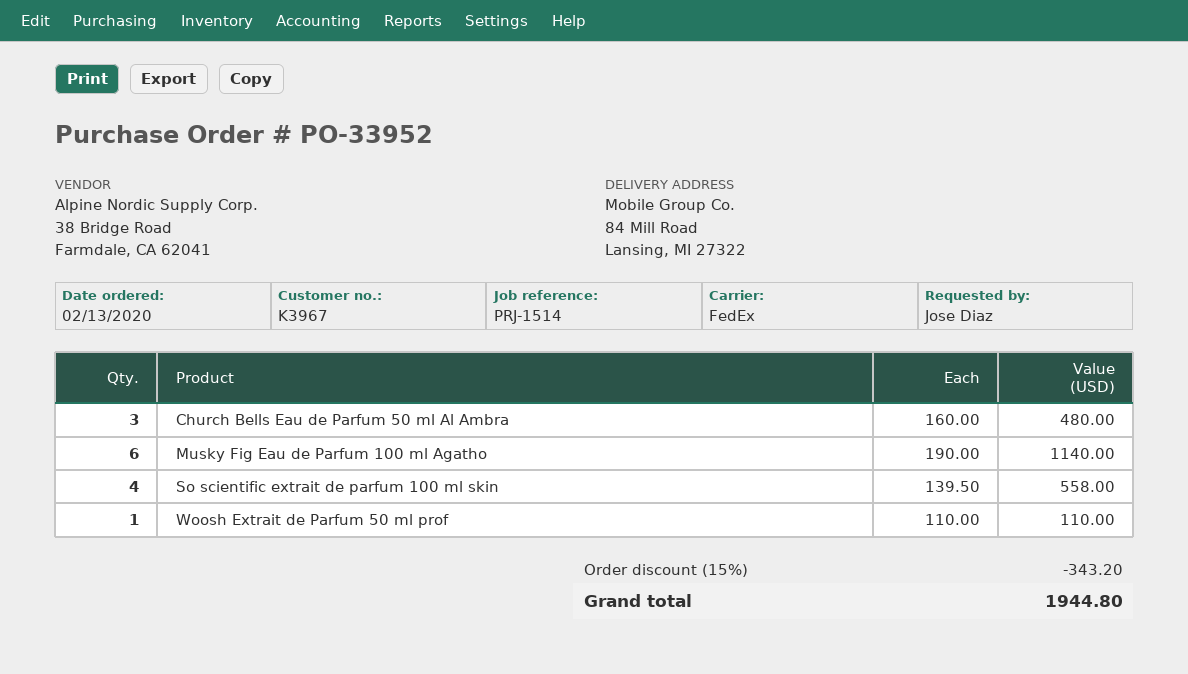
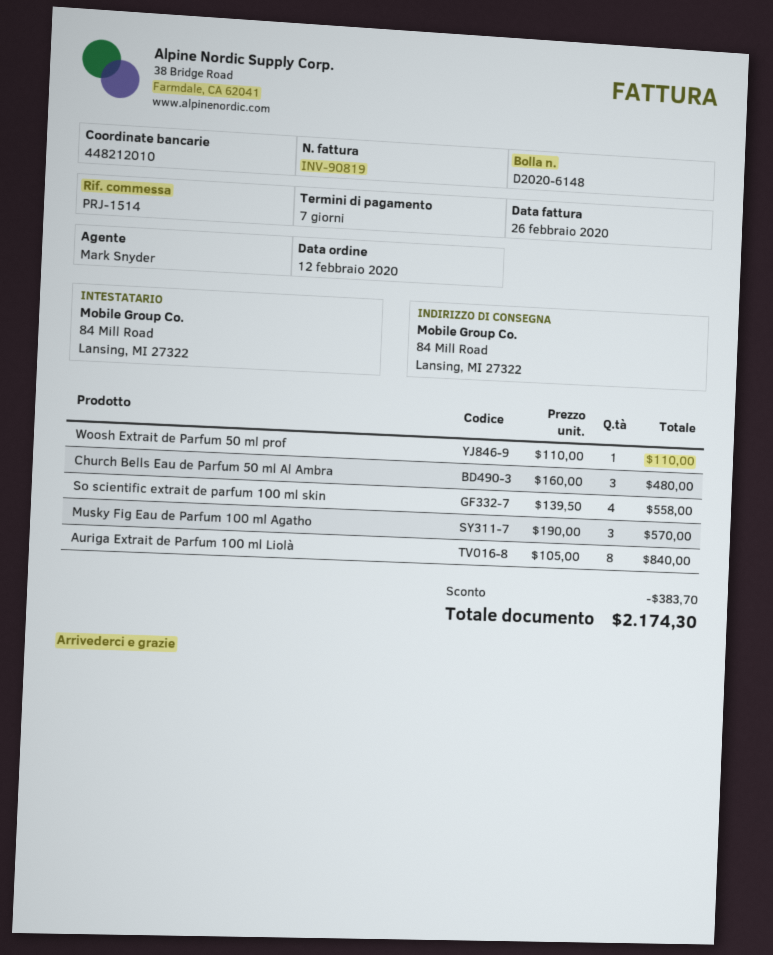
order date: 2020-02-13 -> 2020-02-12
Musky Fig Eau de Parfum 100 ml Agatho: 6 x 190.00 = 1140.00 -> 3 x 190.00 = 570.00
Auriga Extrait de Parfum 100 ml Liolà: none -> 8 x 105.00 = 840.00
discount: 343.20 -> 383.70
total: 1944.80 -> 2174.30

